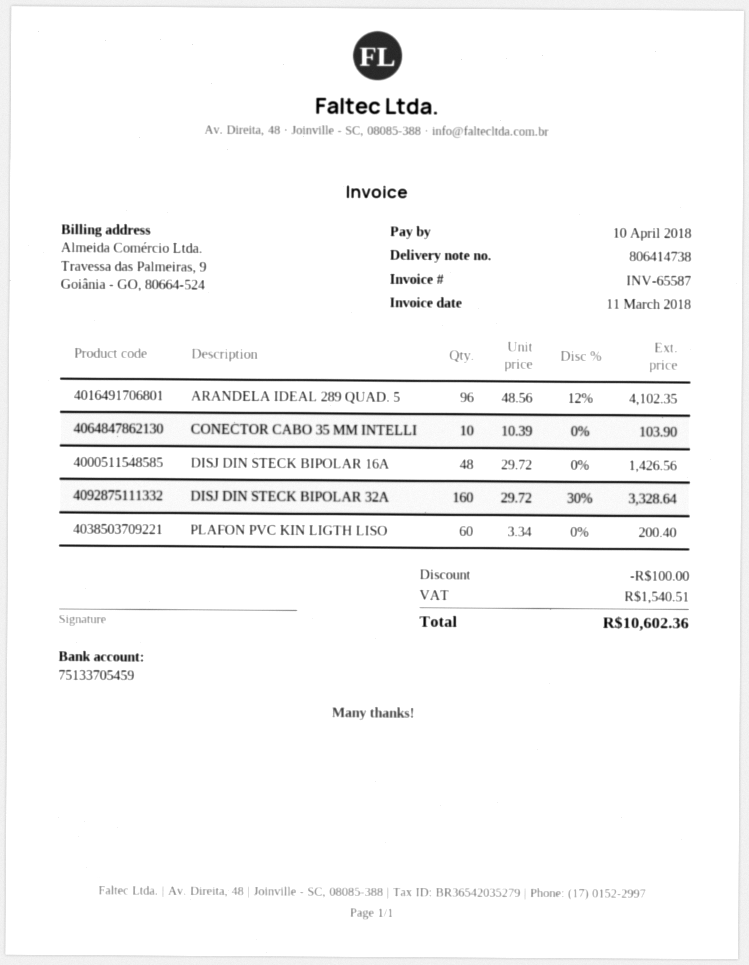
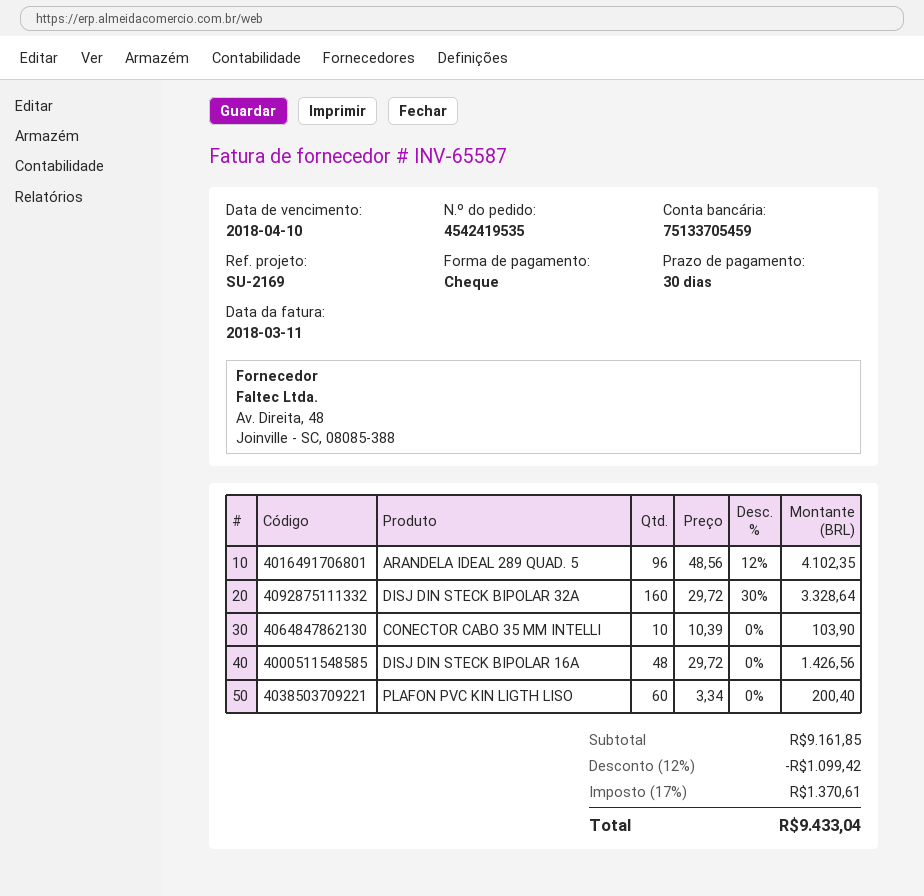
discount: 100.00 -> 1099.42
tax: 1540.51 -> 1370.61
total: 10602.36 -> 9433.04

